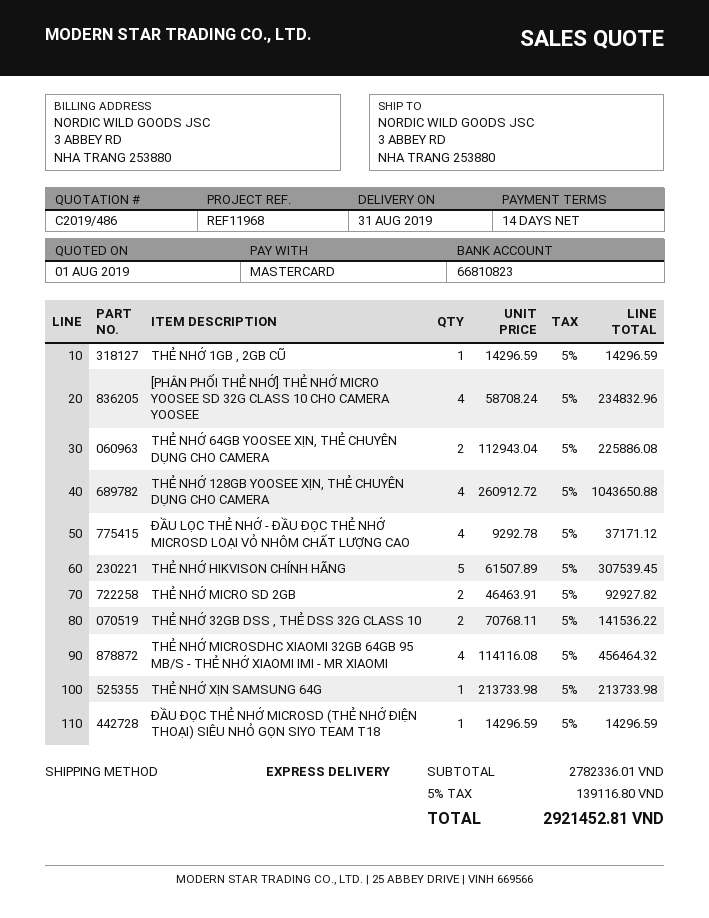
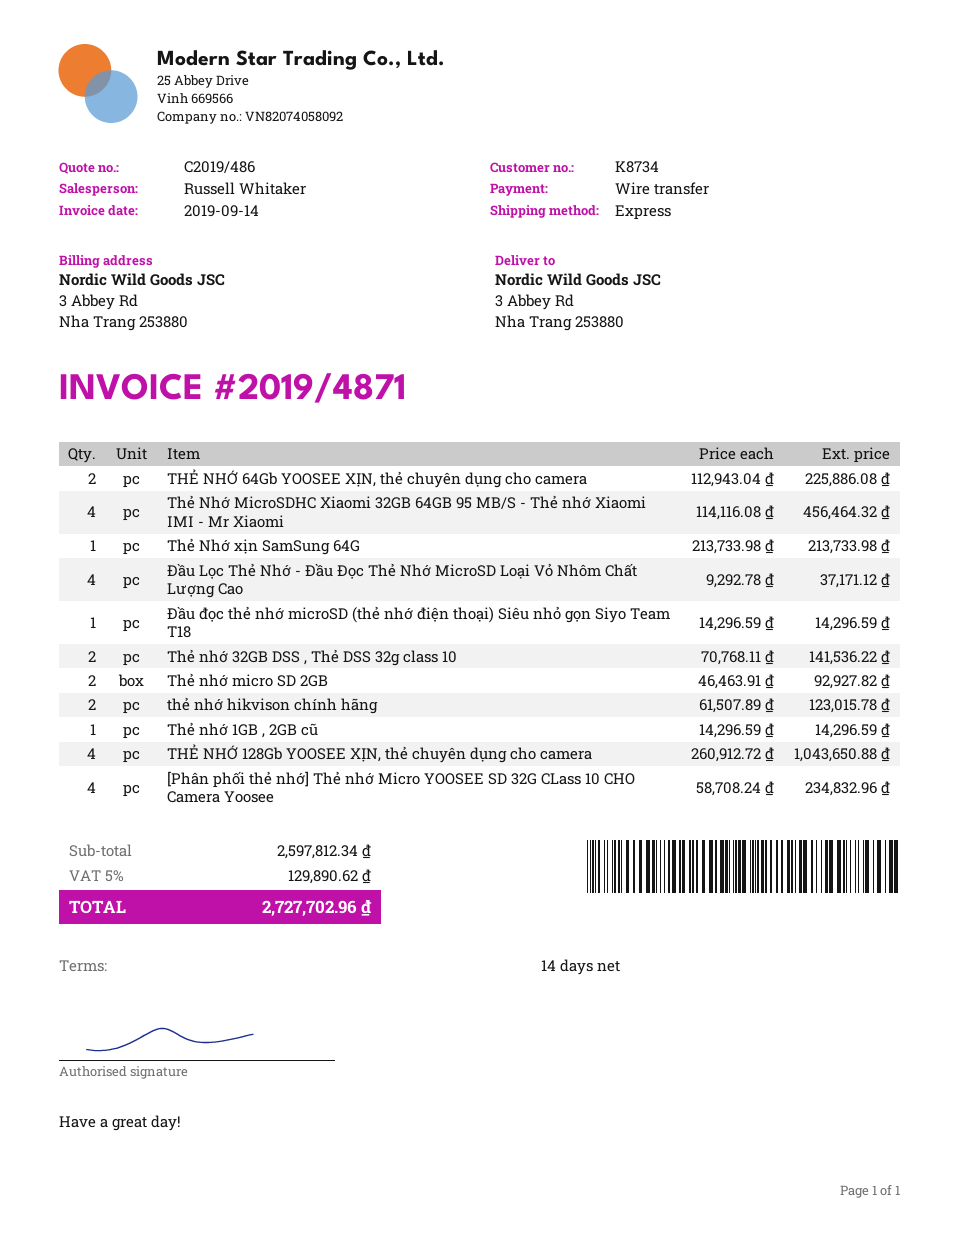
payment method: Mastercard -> bank transfer
THẺ NHỚ HIKVISON CHÍNH HÃNG: 5 x 61507.89 = 307539.45 -> 2 x 61507.89 = 123015.78
subtotal: 2782336.01 -> 2597812.34
tax: 5% = 139116.80 -> 5% = 129890.62
total: 2921452.81 -> 2727702.96

